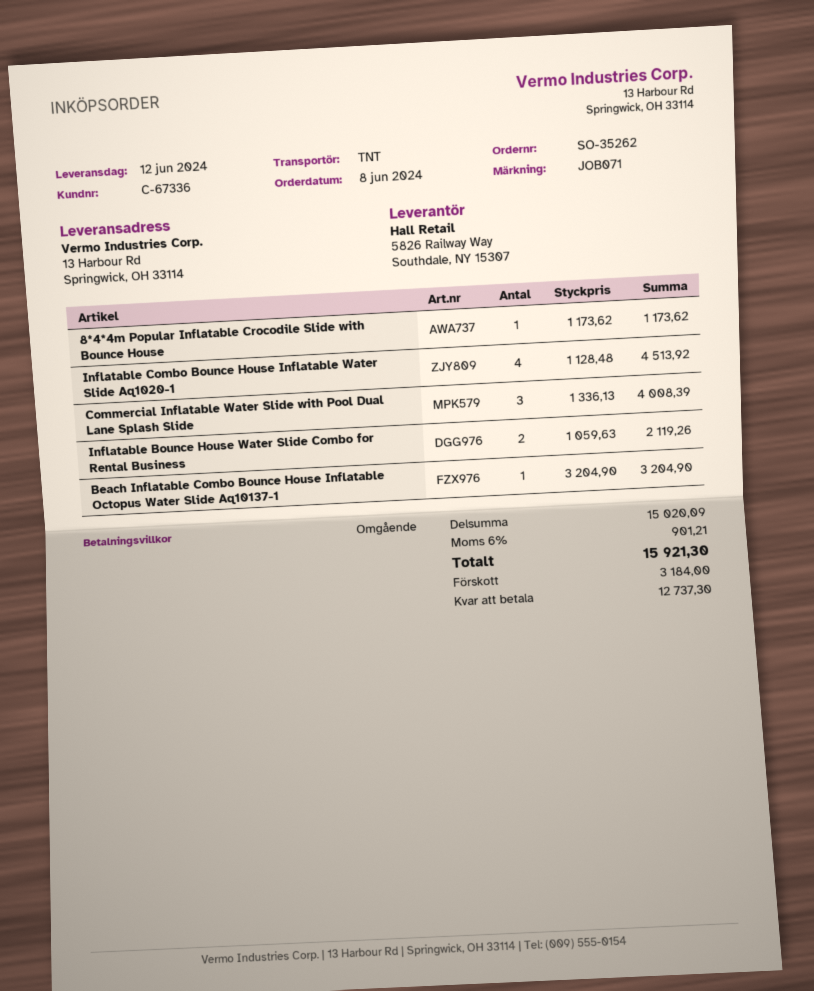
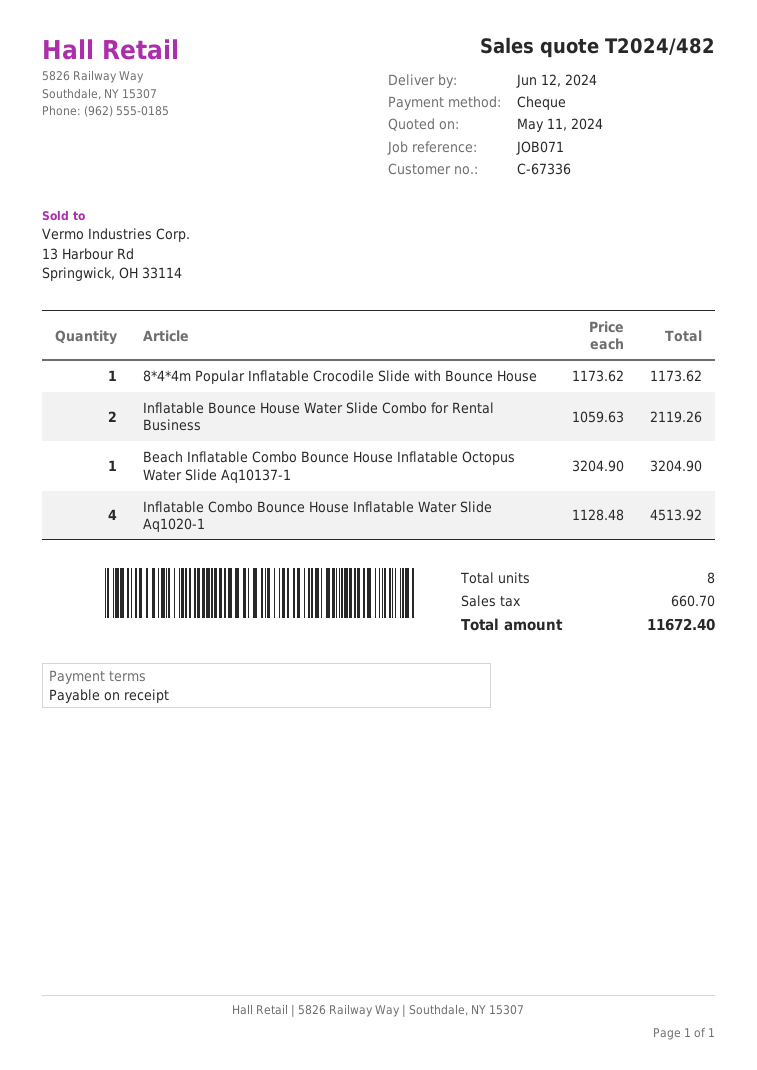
Commercial Inflatable Water Slide with Pool Dual Lane Splash Slide: 3 x 1336.13 = 4008.39 -> none
tax: 901.21 -> 660.70
total: 15921.30 -> 11672.40

